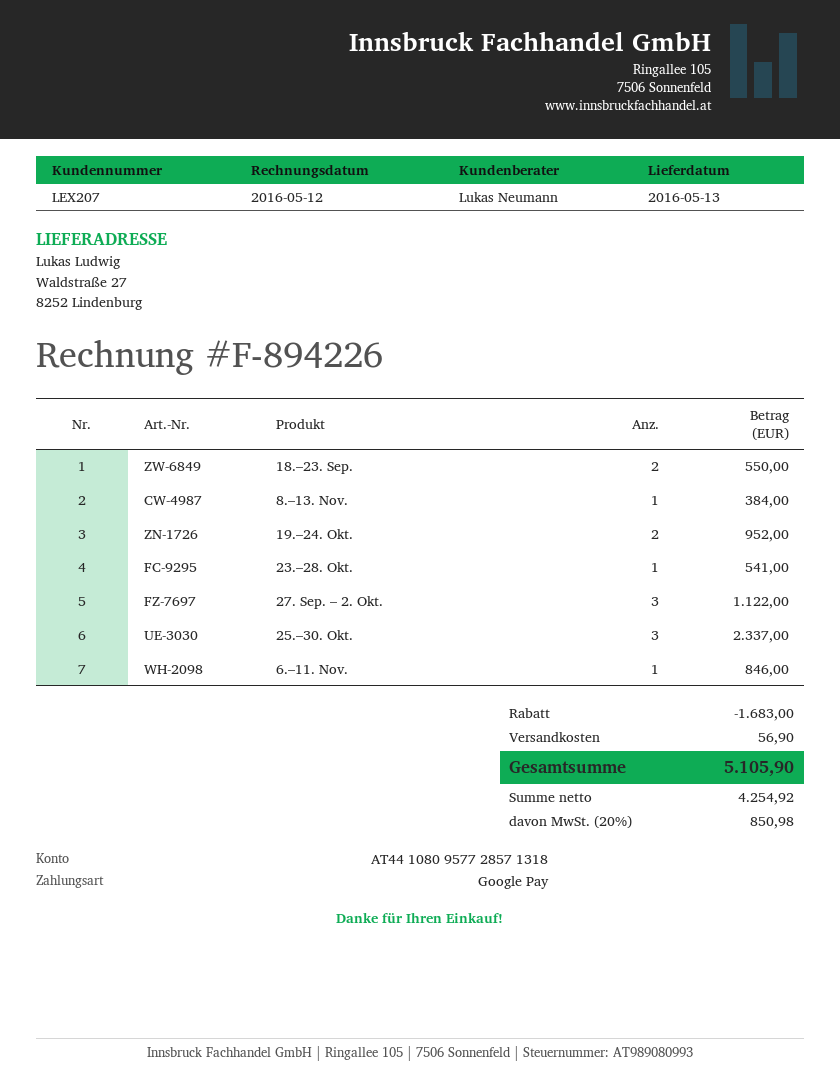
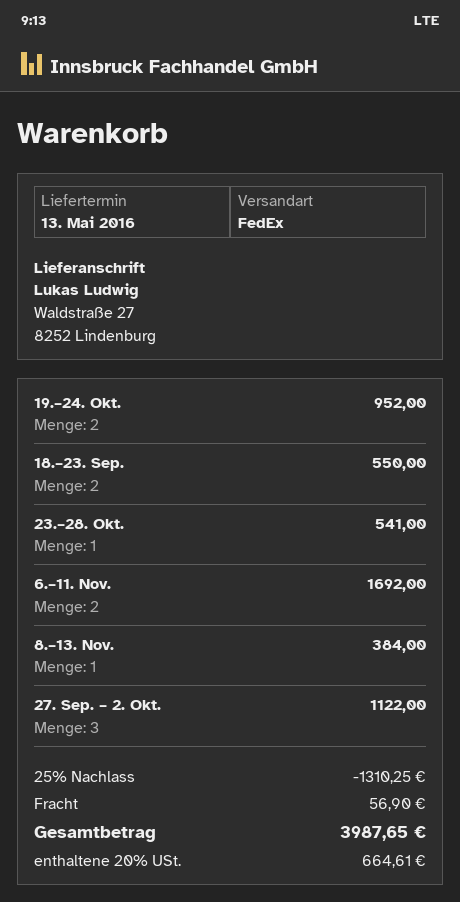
25.–30. Okt.: 3 for 2337.00 -> none
6.–11. Nov.: 1 for 846.00 -> 2 for 1692.00
discount: 1683.00 -> 1310.25
tax: 20% = 850.98 -> 20% = 664.61
total: 5105.90 -> 3987.65

